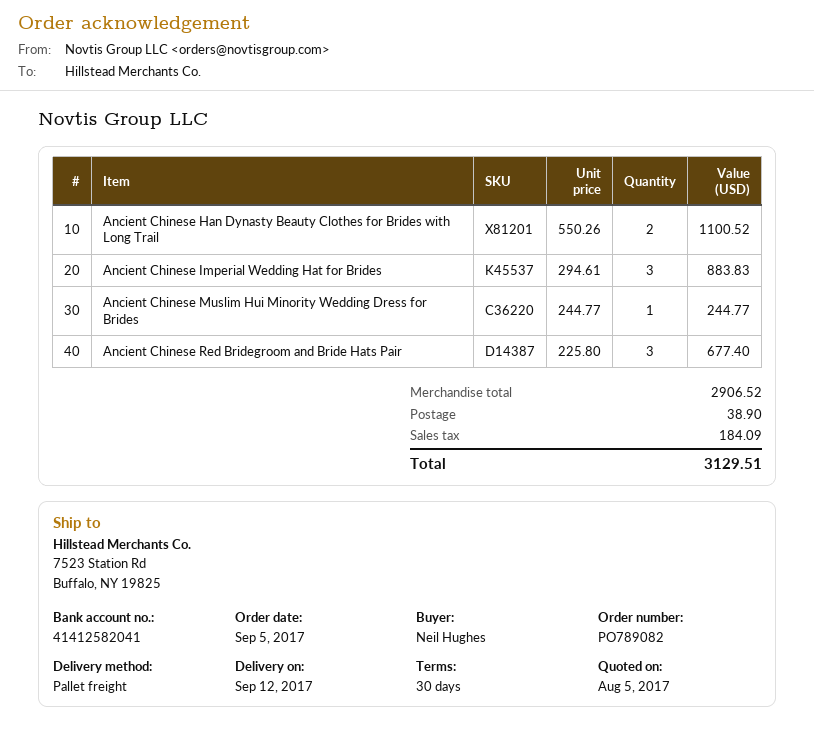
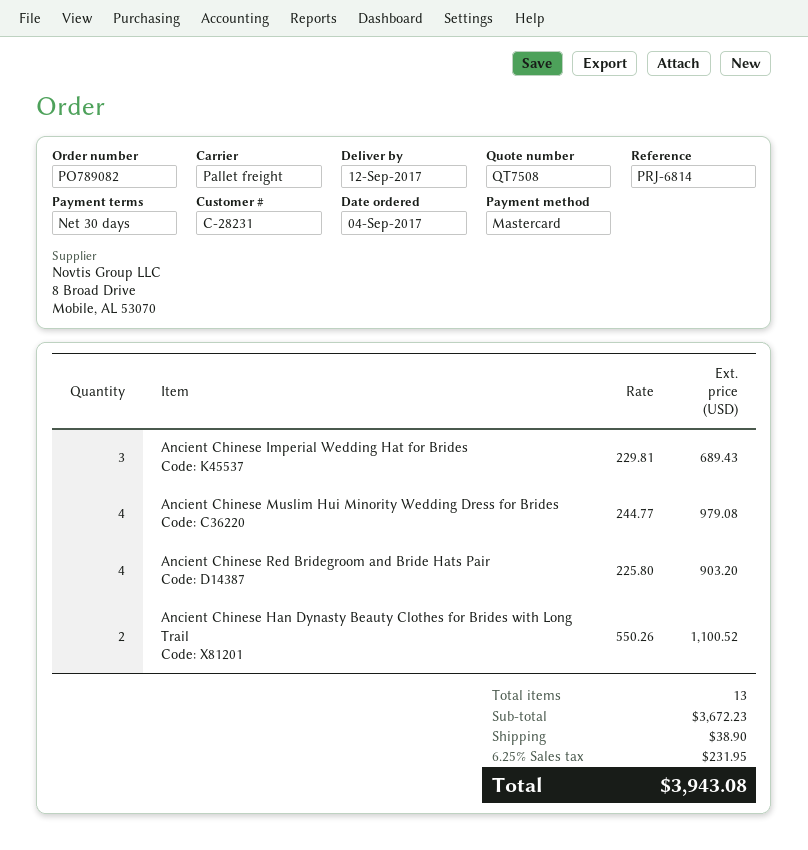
order date: 2017-09-05 -> 2017-09-04
Ancient Chinese Imperial Wedding Hat for Brides: 3 x 294.61 = 883.83 -> 3 x 229.81 = 689.43
Ancient Chinese Muslim Hui Minority Wedding Dress for Brides: 1 x 244.77 = 244.77 -> 4 x 244.77 = 979.08
Ancient Chinese Red Bridegroom and Bride Hats Pair: 3 x 225.80 = 677.40 -> 4 x 225.80 = 903.20
subtotal: 2906.52 -> 3672.23
tax: 184.09 -> 231.95
total: 3129.51 -> 3943.08

